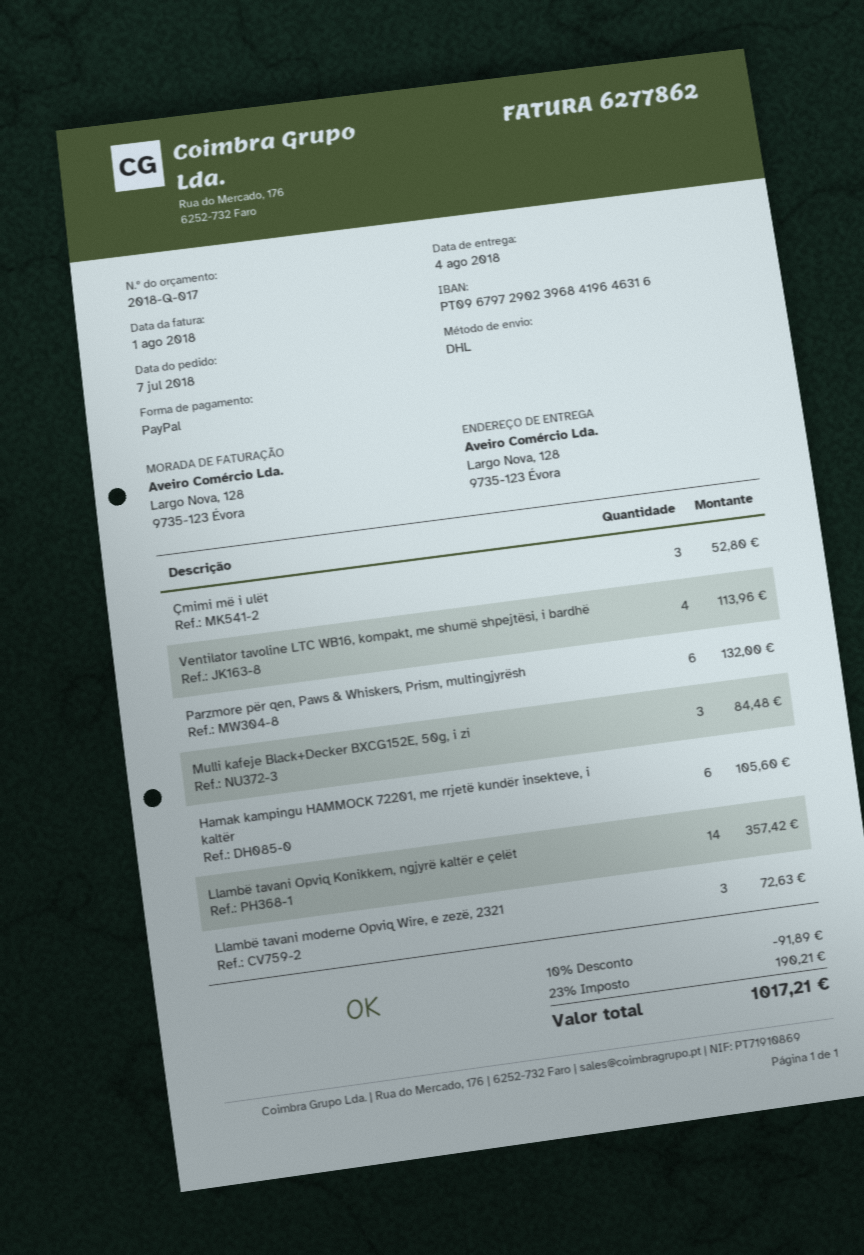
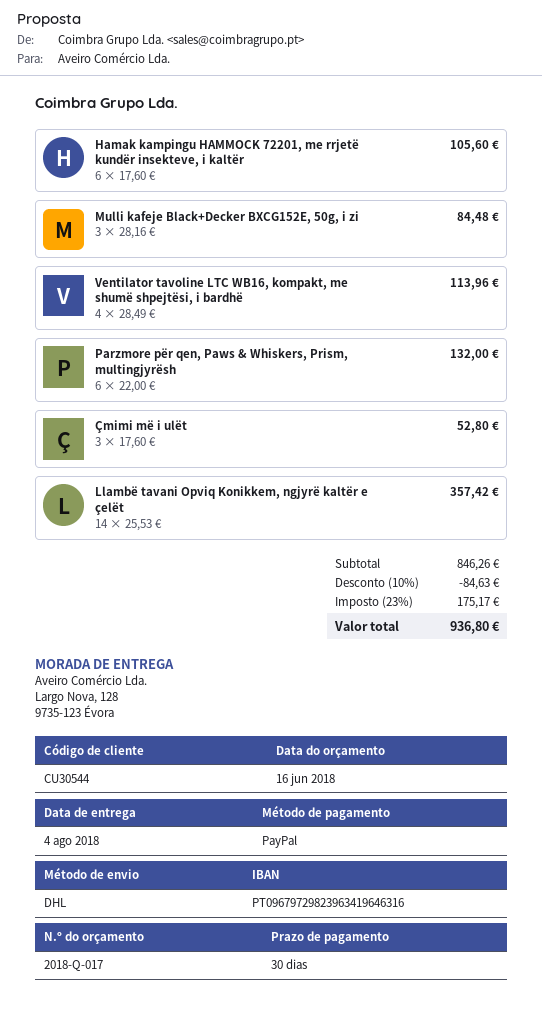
bank account: PT09679729023968419646316 -> PT09679729823963419646316
Llambë tavani moderne Opviq Wire, e zezë, 2321: 3 for 72.63 -> none
discount: 10% = 91.89 -> 10% = 84.63
tax: 23% = 190.21 -> 23% = 175.17
total: 1017.21 -> 936.80

